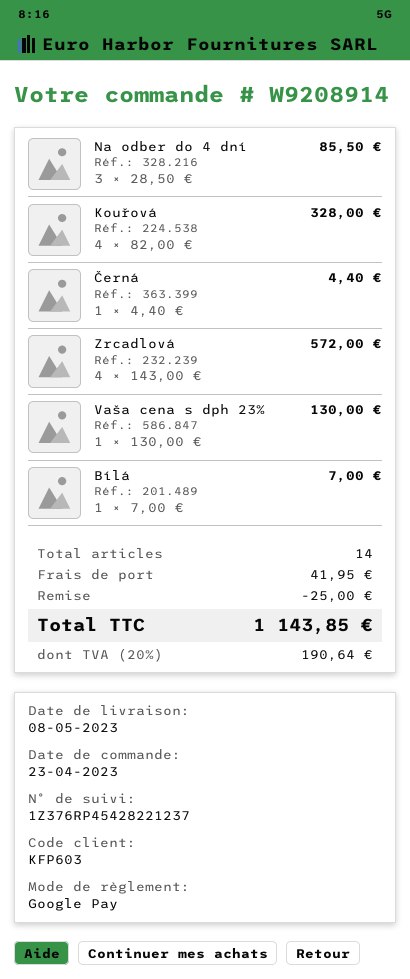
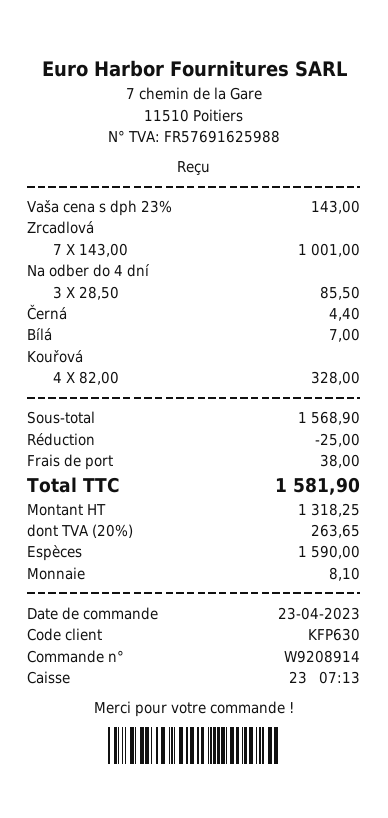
customer number: KFP603 -> KFP630
payment method: Google Pay -> cash
Zrcadlová: 4 x 143.00 = 572.00 -> 7 x 143.00 = 1001.00
Vaša cena s dph 23%: 1 x 130.00 = 130.00 -> 1 x 143.00 = 143.00
shipping: 41.95 -> 38.00
tax: 20% = 190.64 -> 20% = 263.65
total: 1143.85 -> 1581.90

